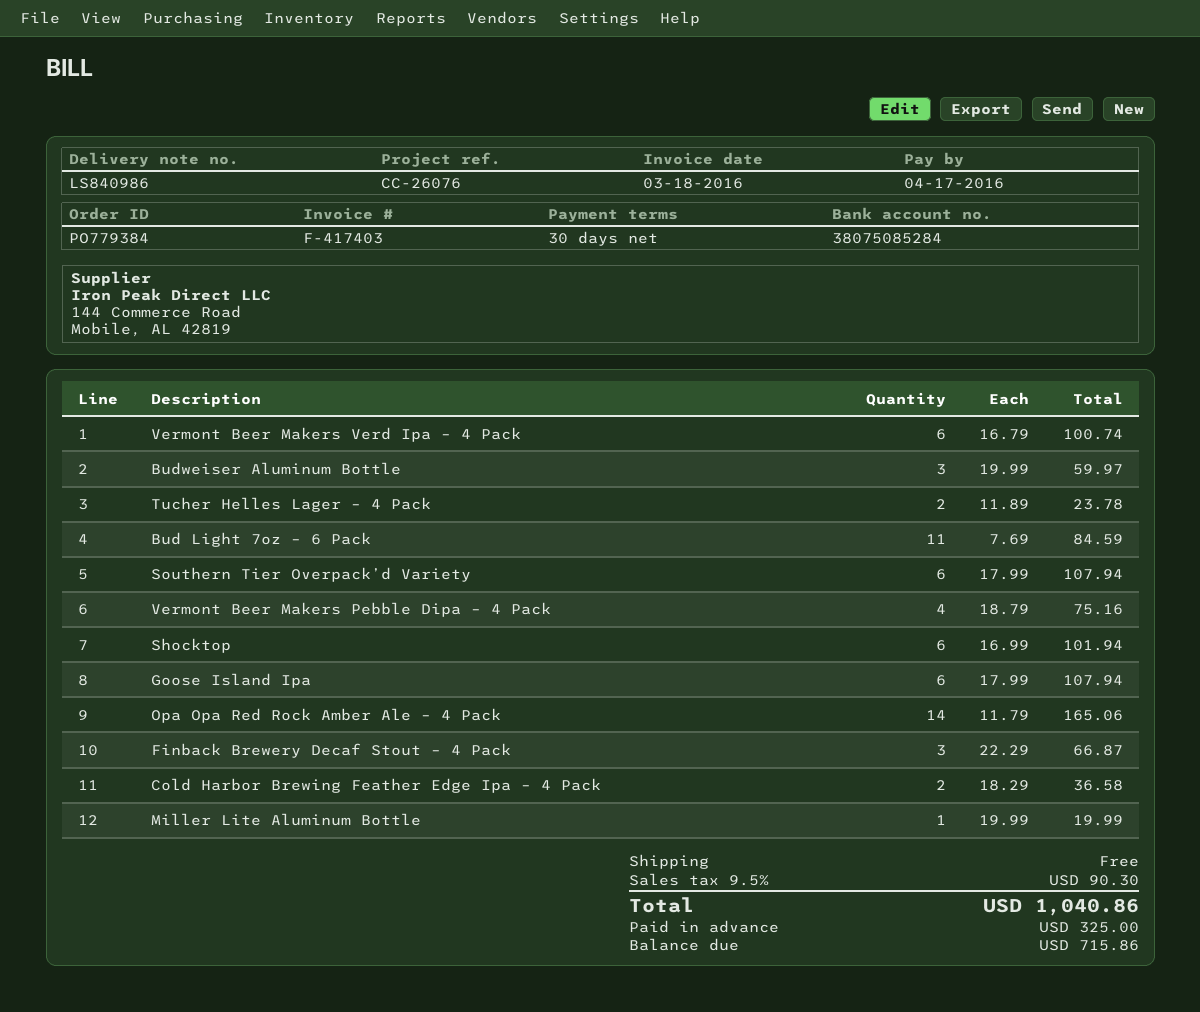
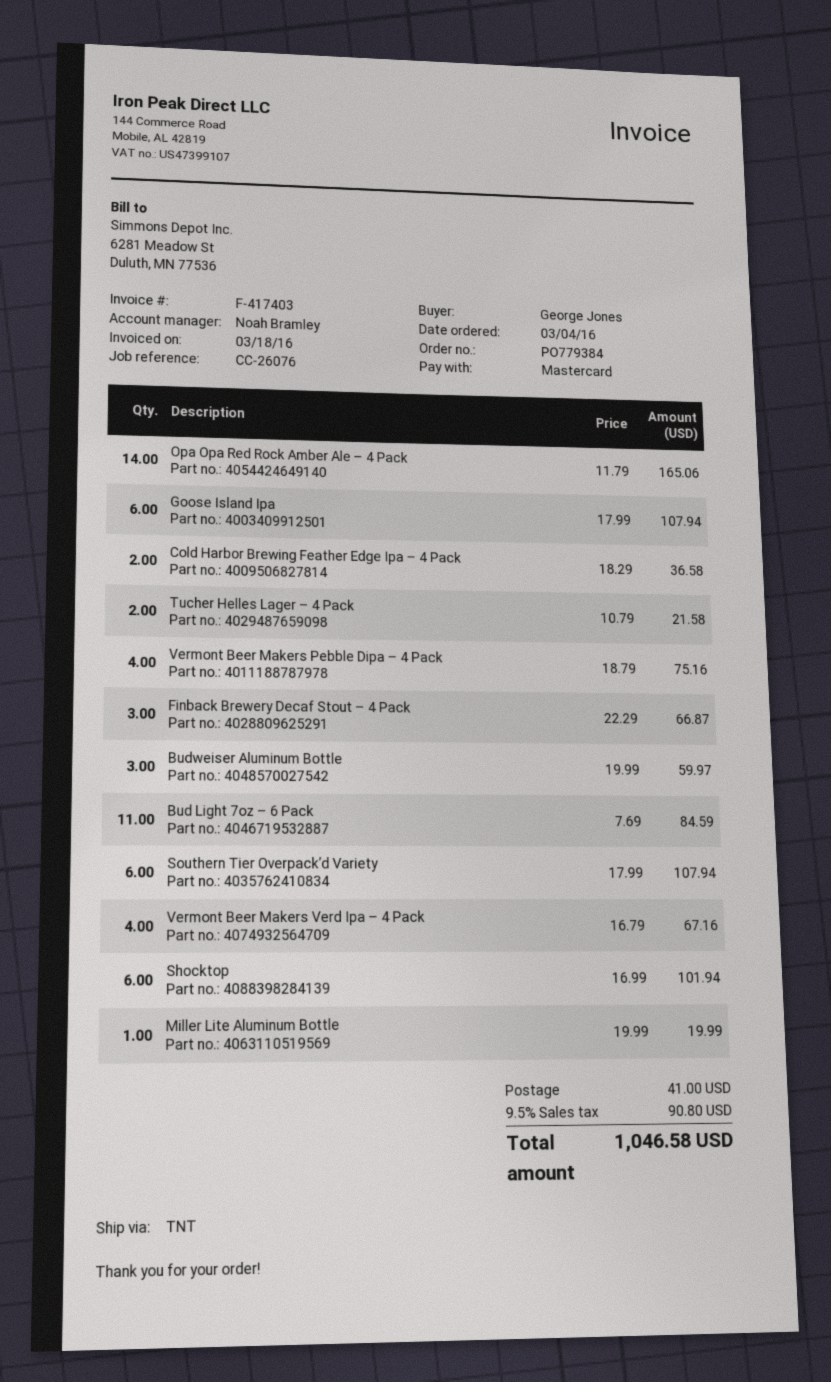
Vermont Beer Makers Verd Ipa – 4 Pack: 6 x 16.79 = 100.74 -> 4 x 16.79 = 67.16
Tucher Helles Lager – 4 Pack: 2 x 11.89 = 23.78 -> 2 x 10.79 = 21.58
shipping: 0.00 -> 41.00
tax: 9.5% = 90.30 -> 9.5% = 90.80
total: 1040.86 -> 1046.58

